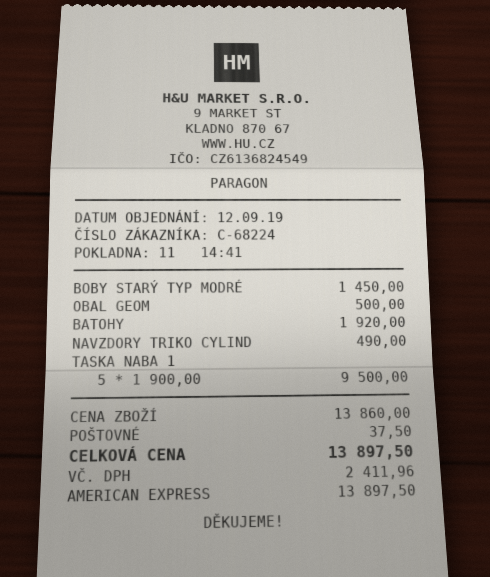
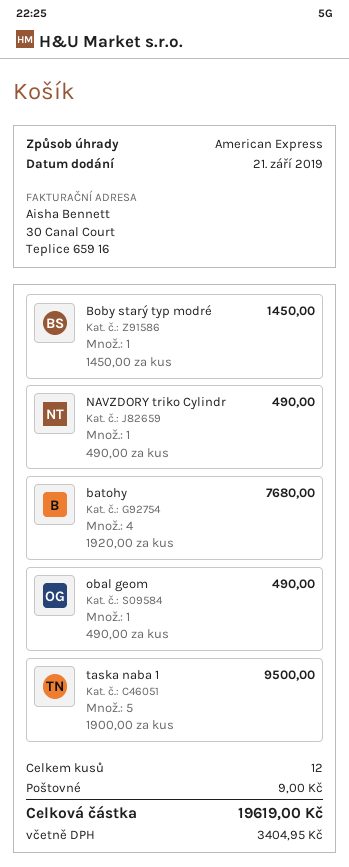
OBAL GEOM: 1 x 500.00 = 500.00 -> 1 x 490.00 = 490.00
BATOHY: 1 x 1920.00 = 1920.00 -> 4 x 1920.00 = 7680.00
shipping: 37.50 -> 9.00
tax: 2411.96 -> 3404.95
total: 13897.50 -> 19619.00

